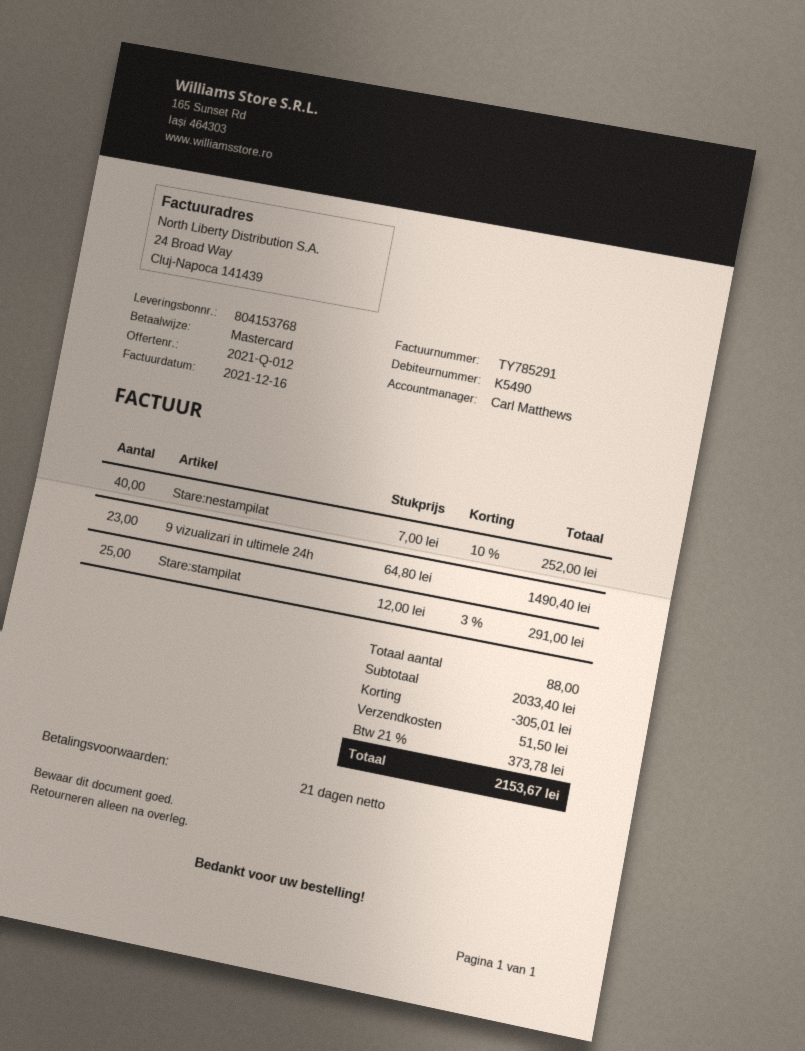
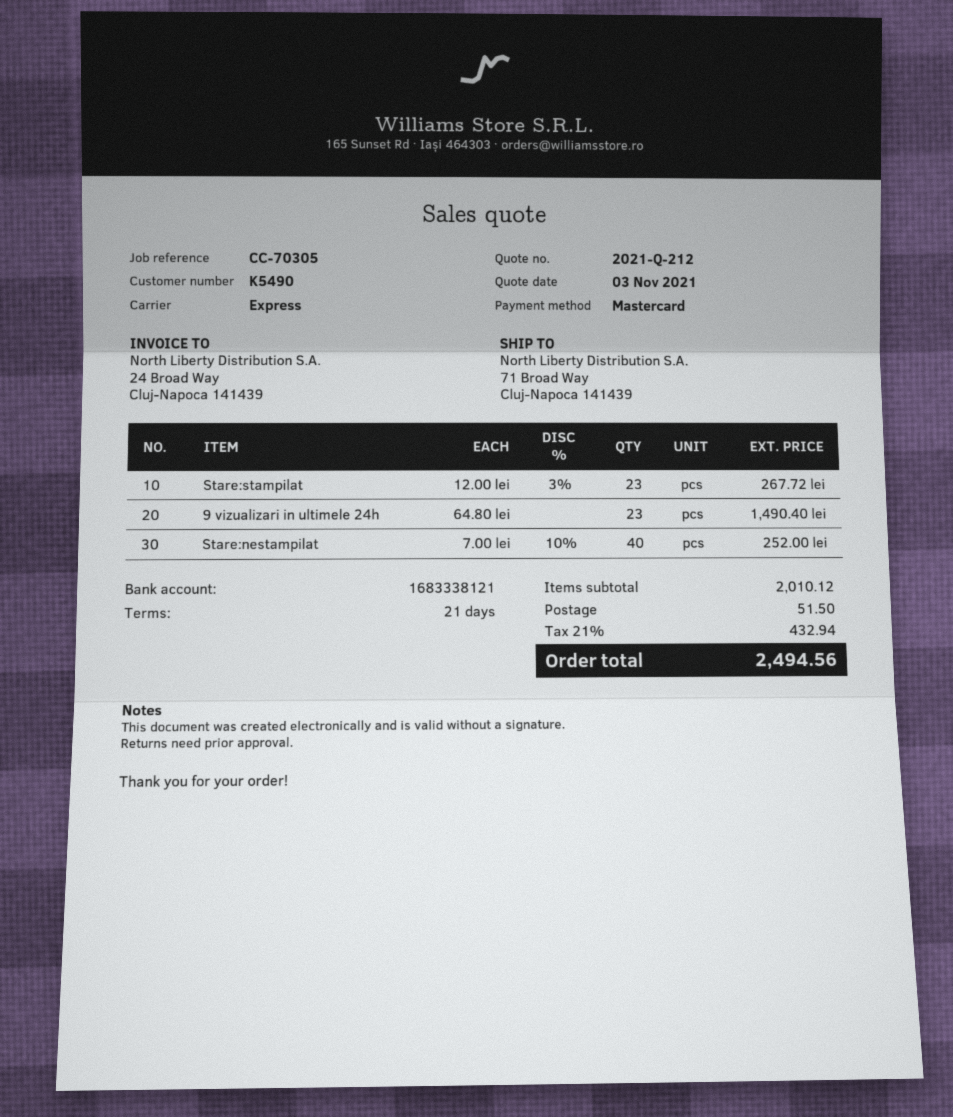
quote number: 2021-Q-012 -> 2021-Q-212
Stare:stampilat: 25 x 12.00 - 3% = 291.00 -> 23 x 12.00 - 3% = 267.72
subtotal: 2033.40 -> 2010.12
discount: 305.01 -> none
tax: 21% = 373.78 -> 21% = 432.94
total: 2153.67 -> 2494.56

